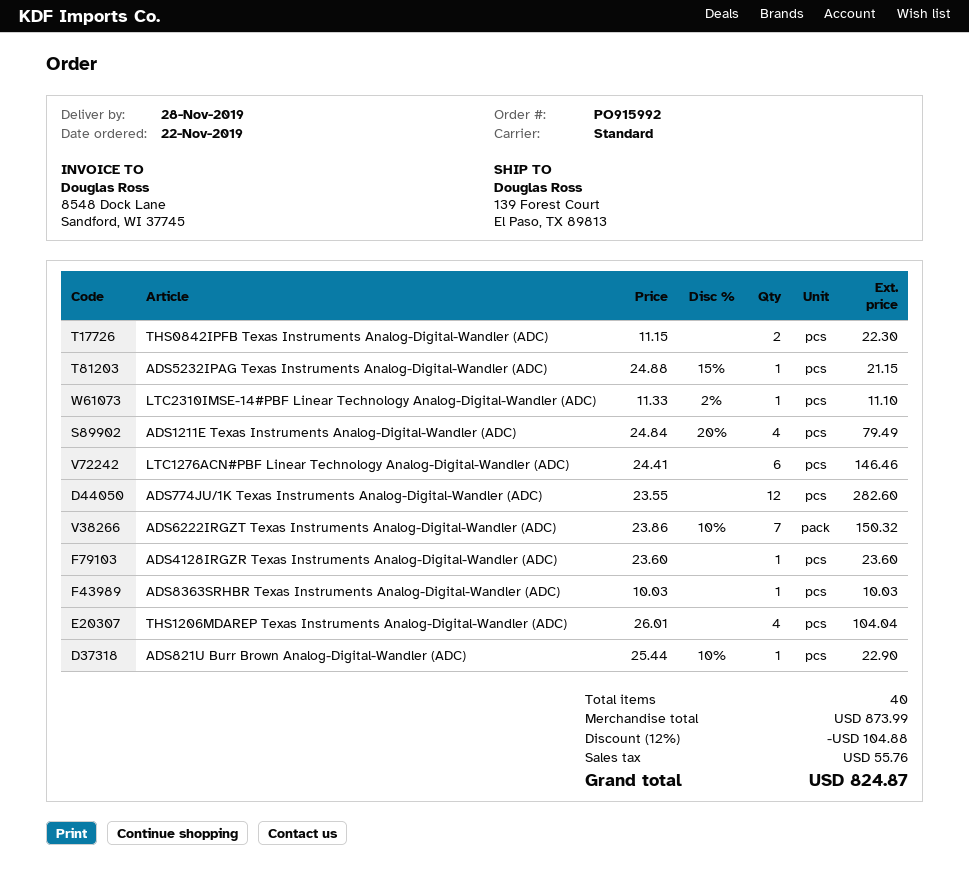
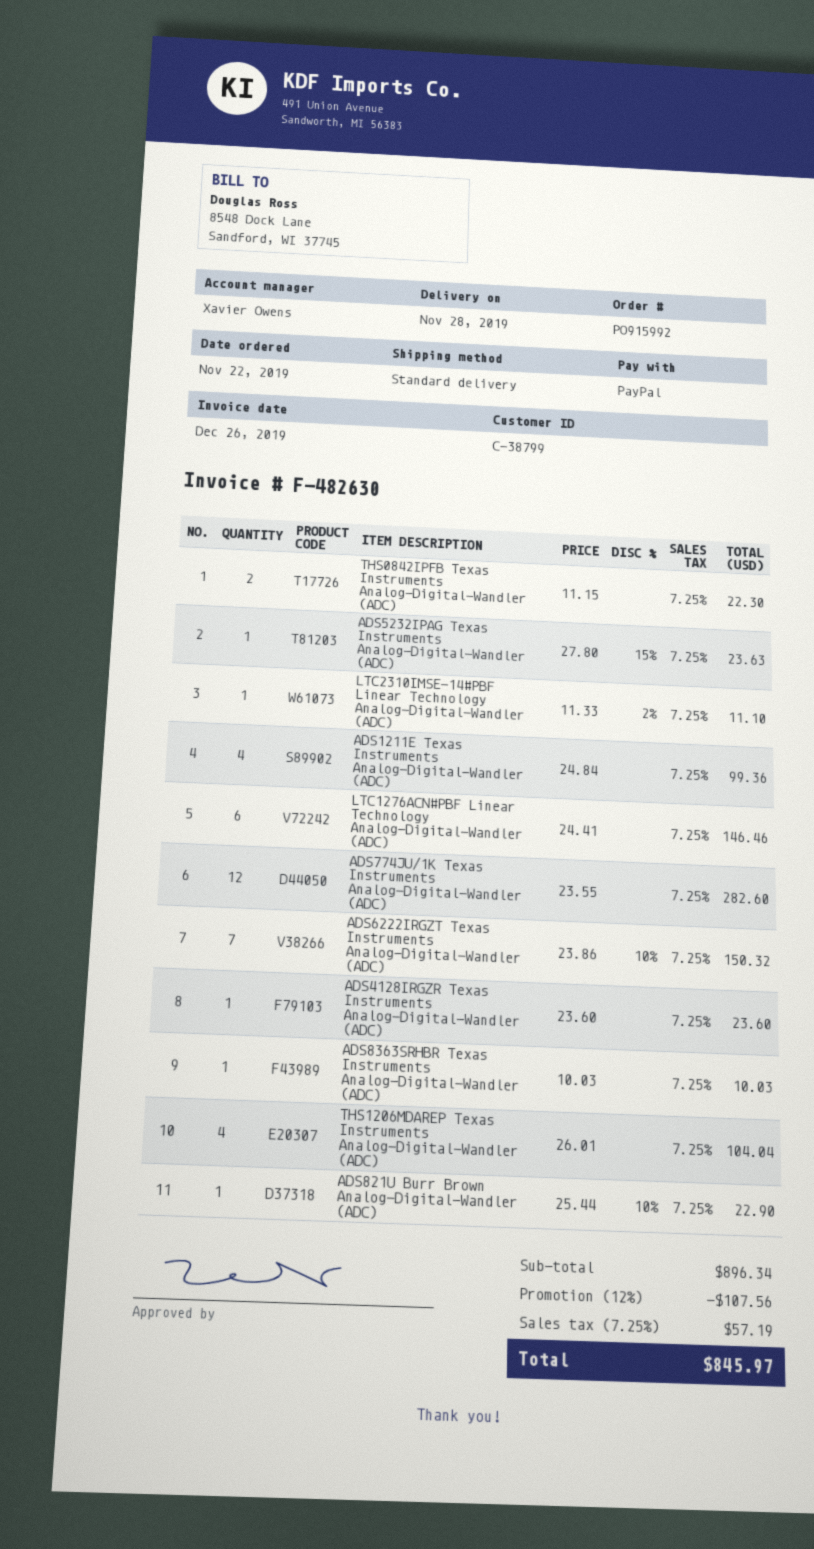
ADS5232IPAG Texas Instruments Analog-Digital-Wandler (ADC): 1 x 24.88 - 15% = 21.15 -> 1 x 27.80 - 15% = 23.63
ADS1211E Texas Instruments Analog-Digital-Wandler (ADC): 4 x 24.84 - 20% = 79.49 -> 4 x 24.84 = 99.36
subtotal: 873.99 -> 896.34
discount: 12% = 104.88 -> 12% = 107.56
tax: 55.76 -> 57.19
total: 824.87 -> 845.97

